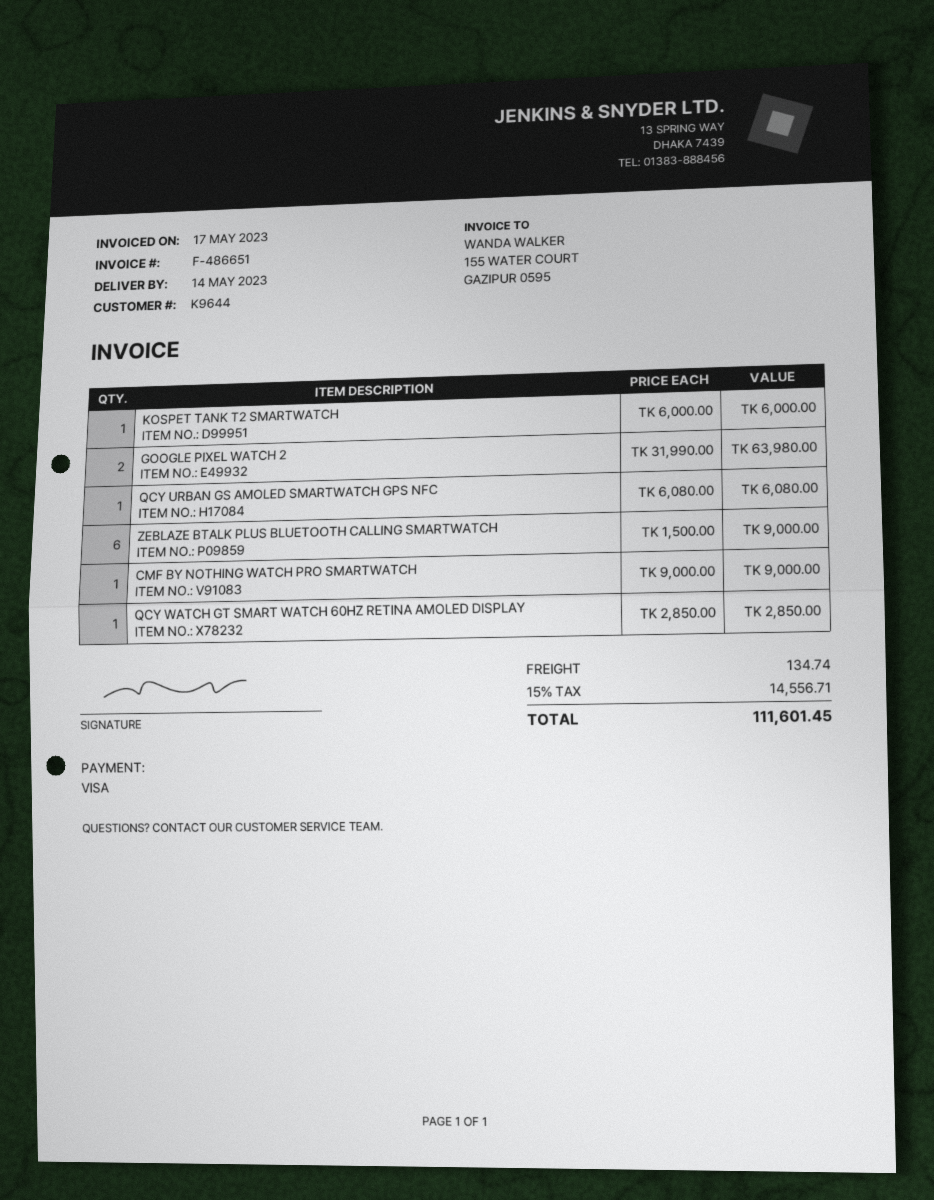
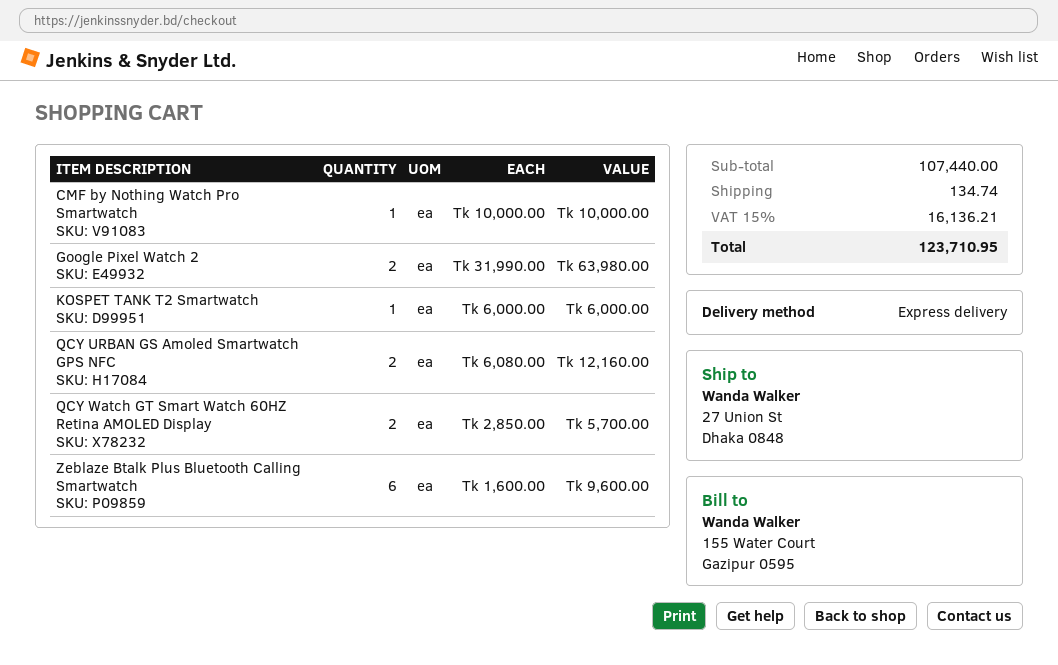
QCY URBAN GS AMOLED SMARTWATCH GPS NFC: 1 x 6080.00 = 6080.00 -> 2 x 6080.00 = 12160.00
ZEBLAZE BTALK PLUS BLUETOOTH CALLING SMARTWATCH: 6 x 1500.00 = 9000.00 -> 6 x 1600.00 = 9600.00
CMF BY NOTHING WATCH PRO SMARTWATCH: 1 x 9000.00 = 9000.00 -> 1 x 10000.00 = 10000.00
QCY WATCH GT SMART WATCH 60HZ RETINA AMOLED DISPLAY: 1 x 2850.00 = 2850.00 -> 2 x 2850.00 = 5700.00
tax: 15% = 14556.71 -> 15% = 16136.21
total: 111601.45 -> 123710.95

